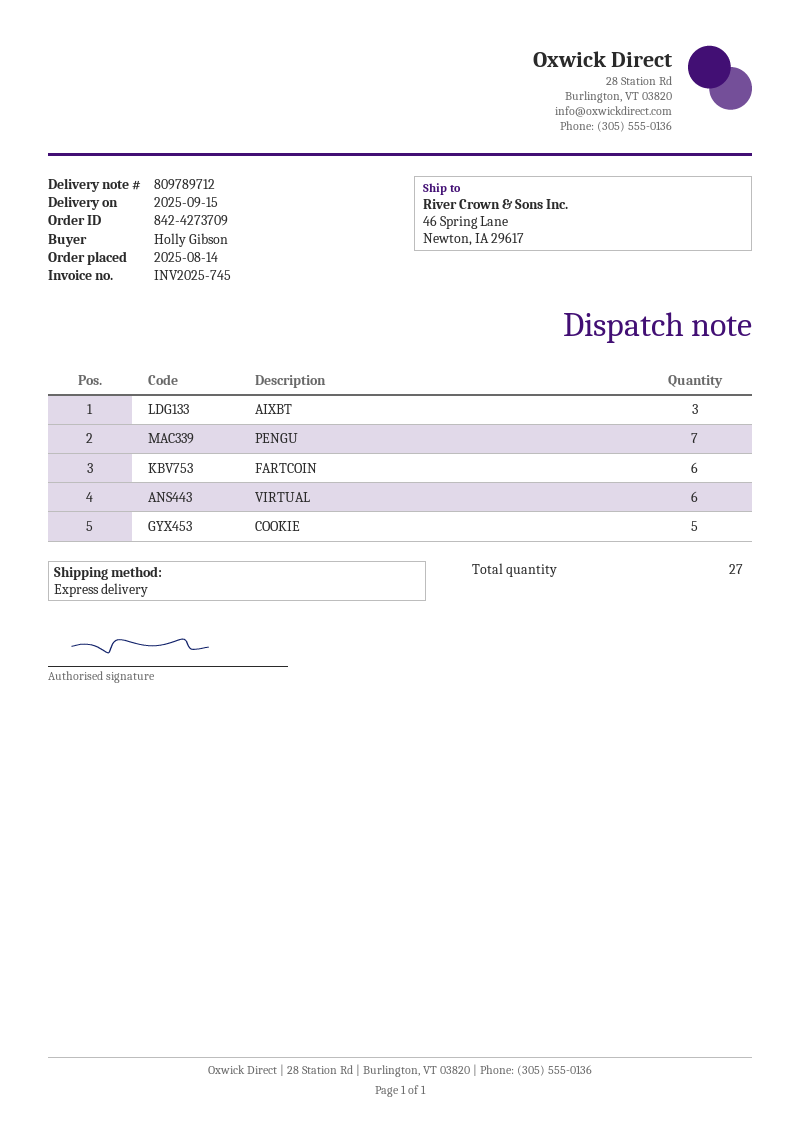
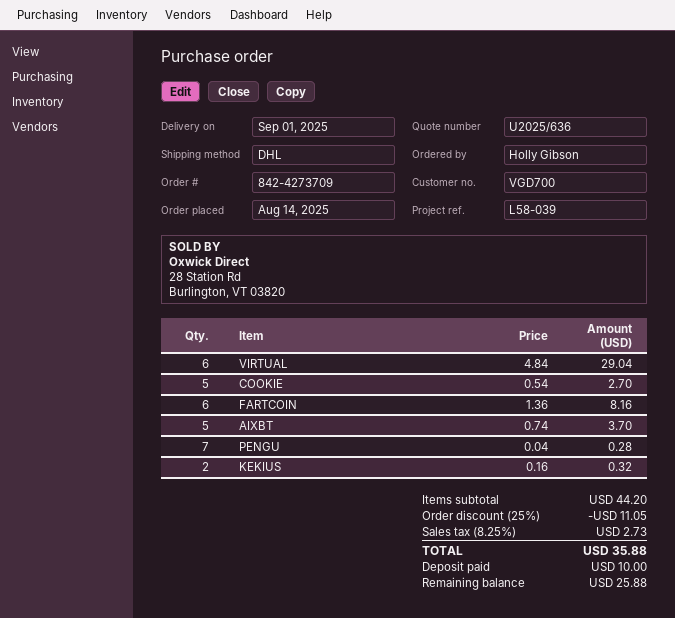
delivery date: 2025-09-15 -> 2025-09-01
shipping method: express -> DHL
AIXBT: 3 -> 5
KEKIUS: none -> 2

